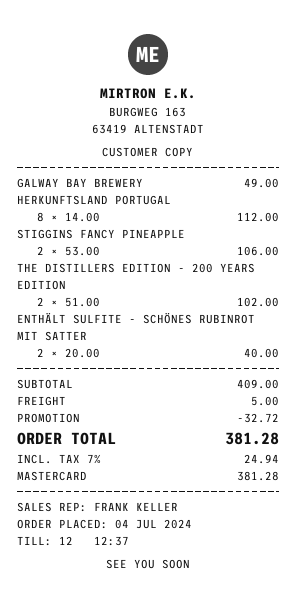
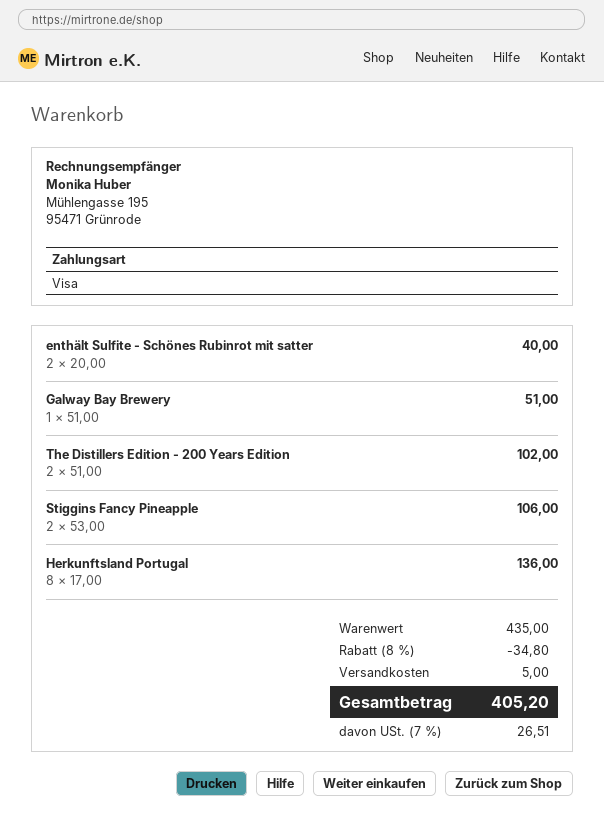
payment method: Mastercard -> Visa
GALWAY BAY BREWERY: 1 x 49.00 = 49.00 -> 1 x 51.00 = 51.00
HERKUNFTSLAND PORTUGAL: 8 x 14.00 = 112.00 -> 8 x 17.00 = 136.00
subtotal: 409.00 -> 435.00
discount: 32.72 -> 34.80
tax: 7% = 24.94 -> 7% = 26.51
total: 381.28 -> 405.20

